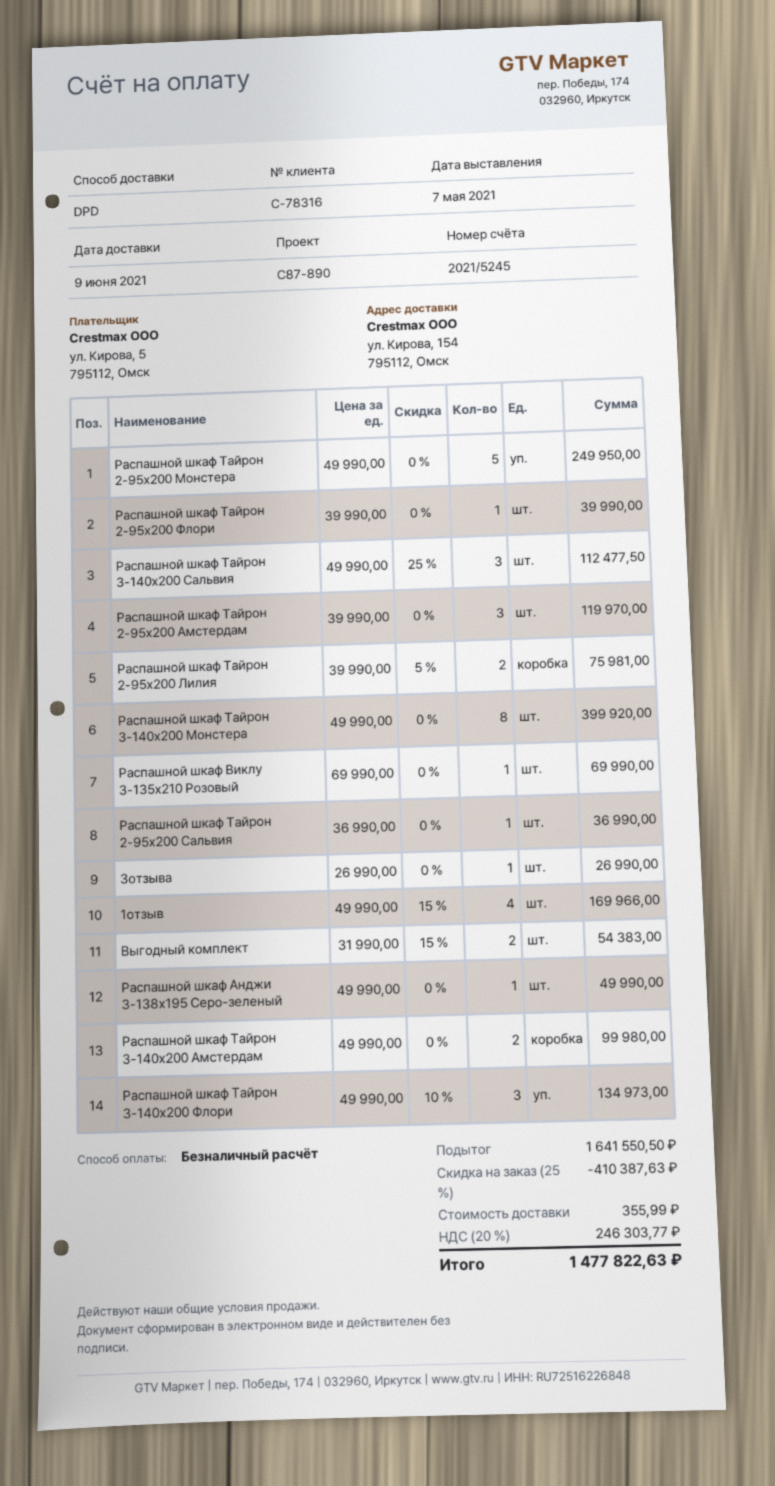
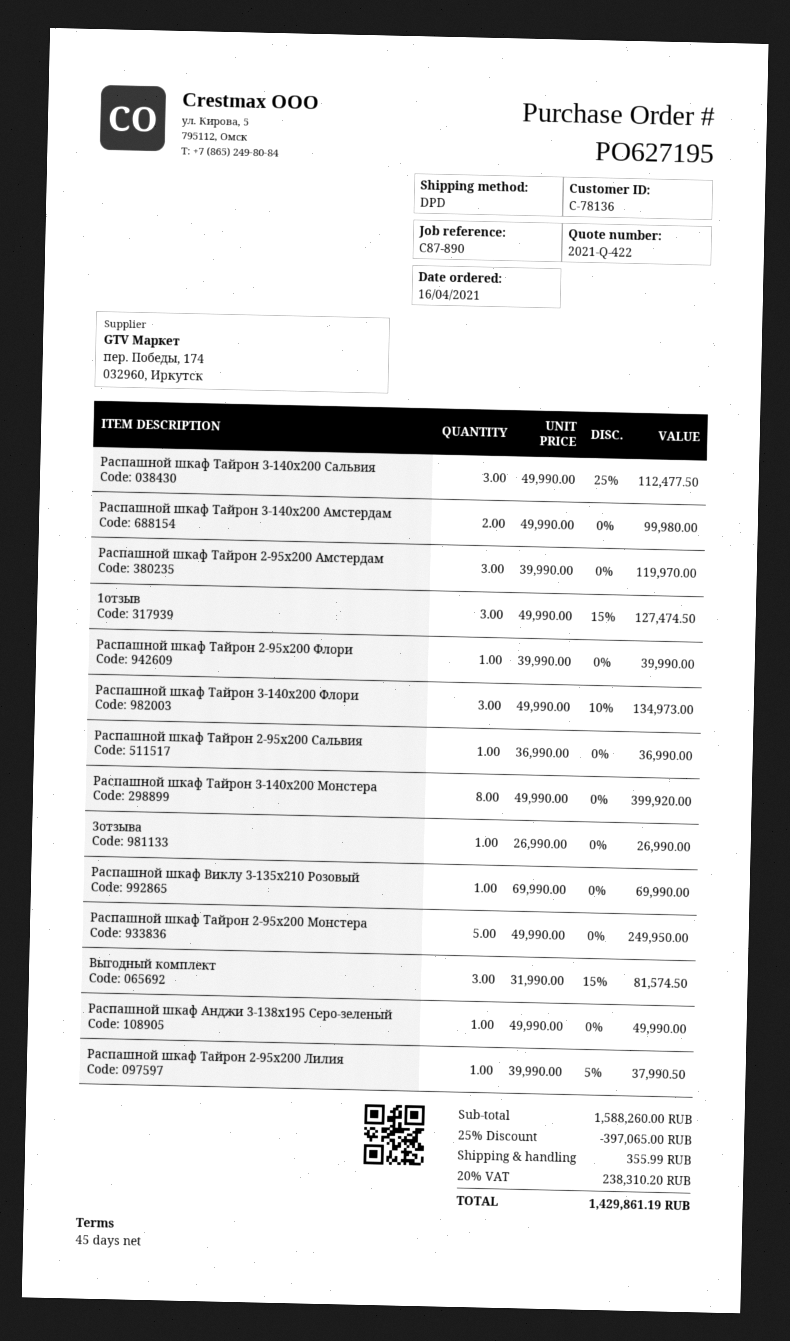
customer number: C-78316 -> C-78136
Распашной шкаф Тайрон 2-95x200 Лилия: 2 x 39990.00 - 5% = 75981.00 -> 1 x 39990.00 - 5% = 37990.50
1отзыв: 4 x 49990.00 - 15% = 169966.00 -> 3 x 49990.00 - 15% = 127474.50
Выгодный комплект: 2 x 31990.00 - 15% = 54383.00 -> 3 x 31990.00 - 15% = 81574.50
subtotal: 1641550.50 -> 1588260.00
discount: 25% = 410387.63 -> 25% = 397065.00
tax: 20% = 246303.77 -> 20% = 238310.20
total: 1477822.63 -> 1429861.19

